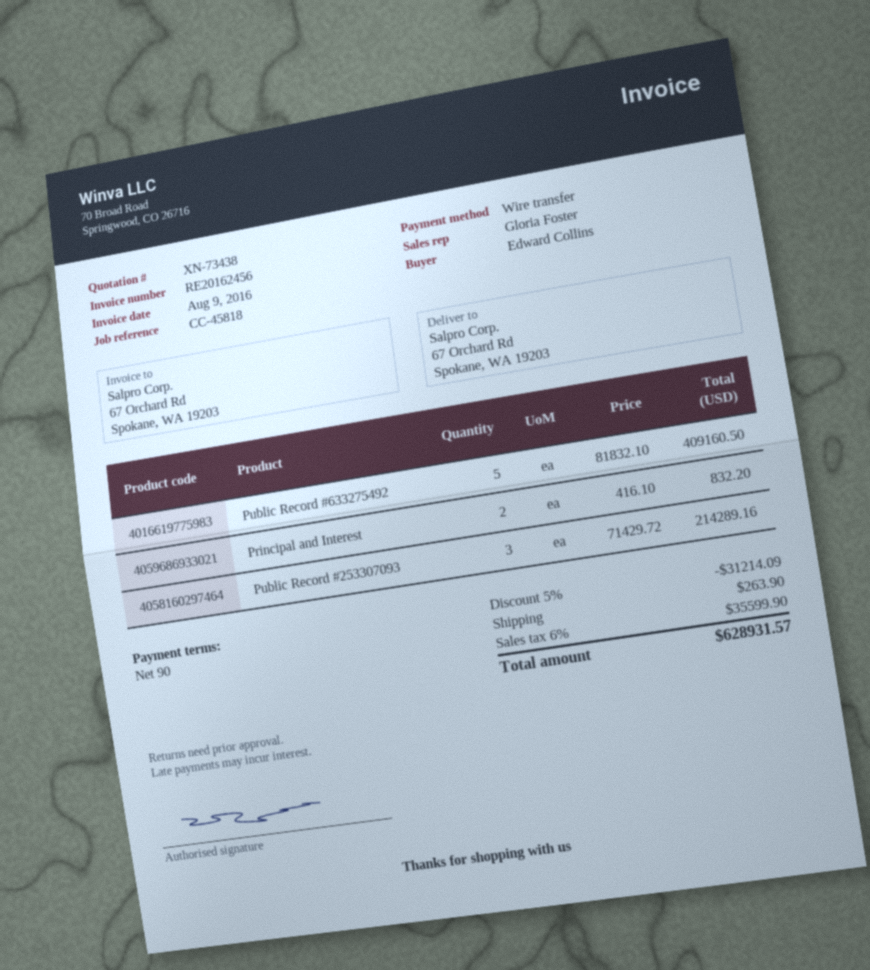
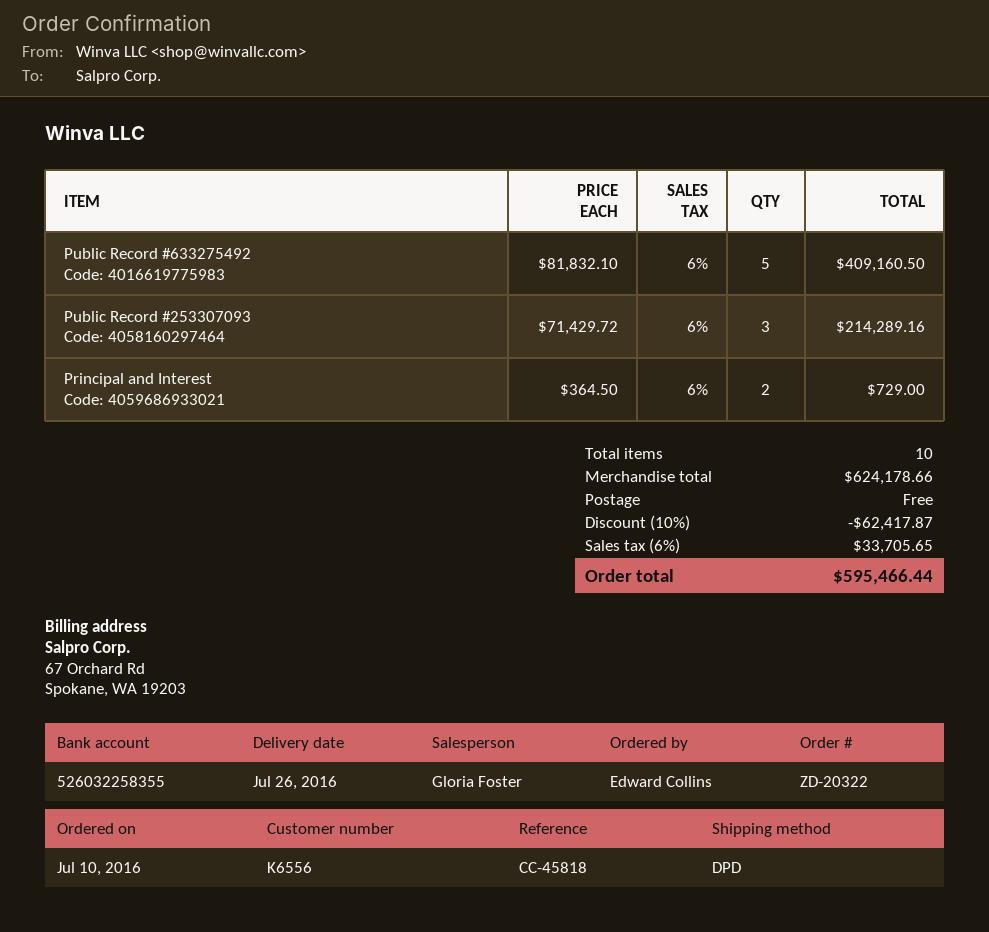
Principal and Interest: 2 x 416.10 = 832.20 -> 2 x 364.50 = 729.00
discount: 5% = 31214.09 -> 10% = 62417.87
shipping: 263.90 -> 0.00
tax: 6% = 35599.90 -> 6% = 33705.65
total: 628931.57 -> 595466.44

